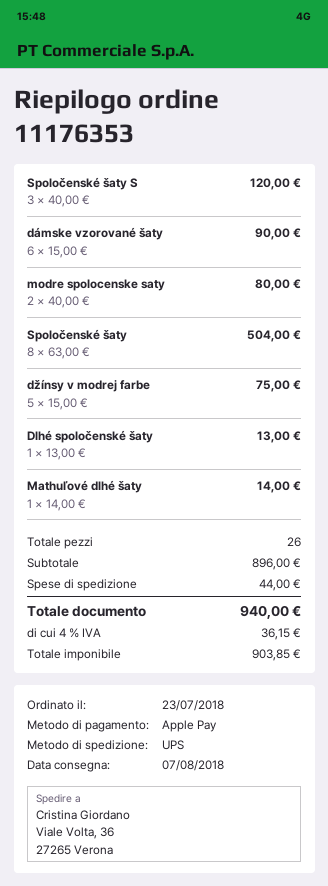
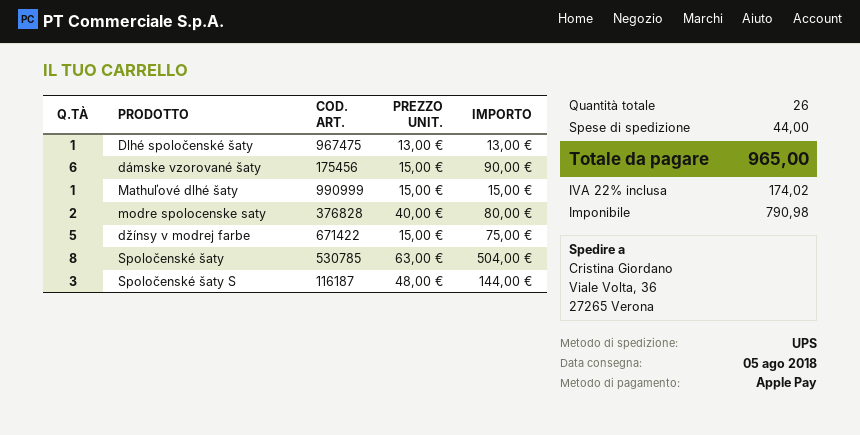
delivery date: 2018-08-07 -> 2018-08-05
Spoločenské šaty S: 3 x 40.00 = 120.00 -> 3 x 48.00 = 144.00
Mathuľové dlhé šaty: 1 x 14.00 = 14.00 -> 1 x 15.00 = 15.00
net: 903.85 -> 790.98
tax: 4% = 36.15 -> 22% = 174.02
total: 940.00 -> 965.00

